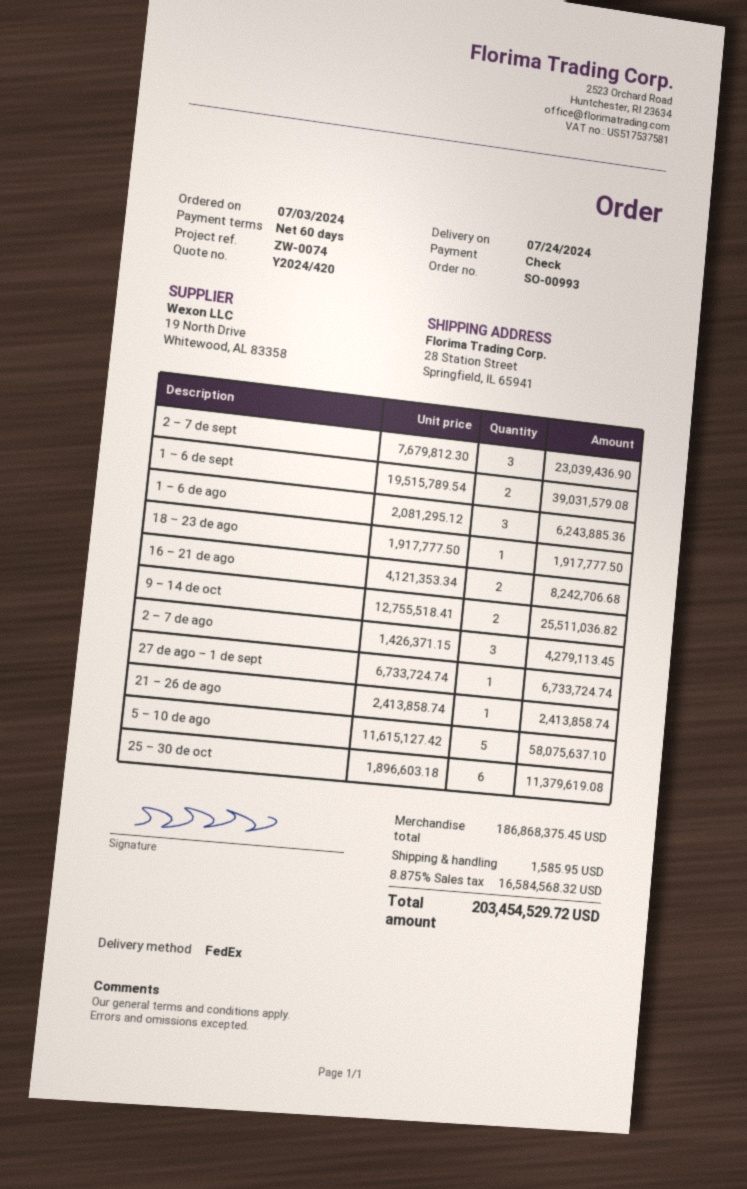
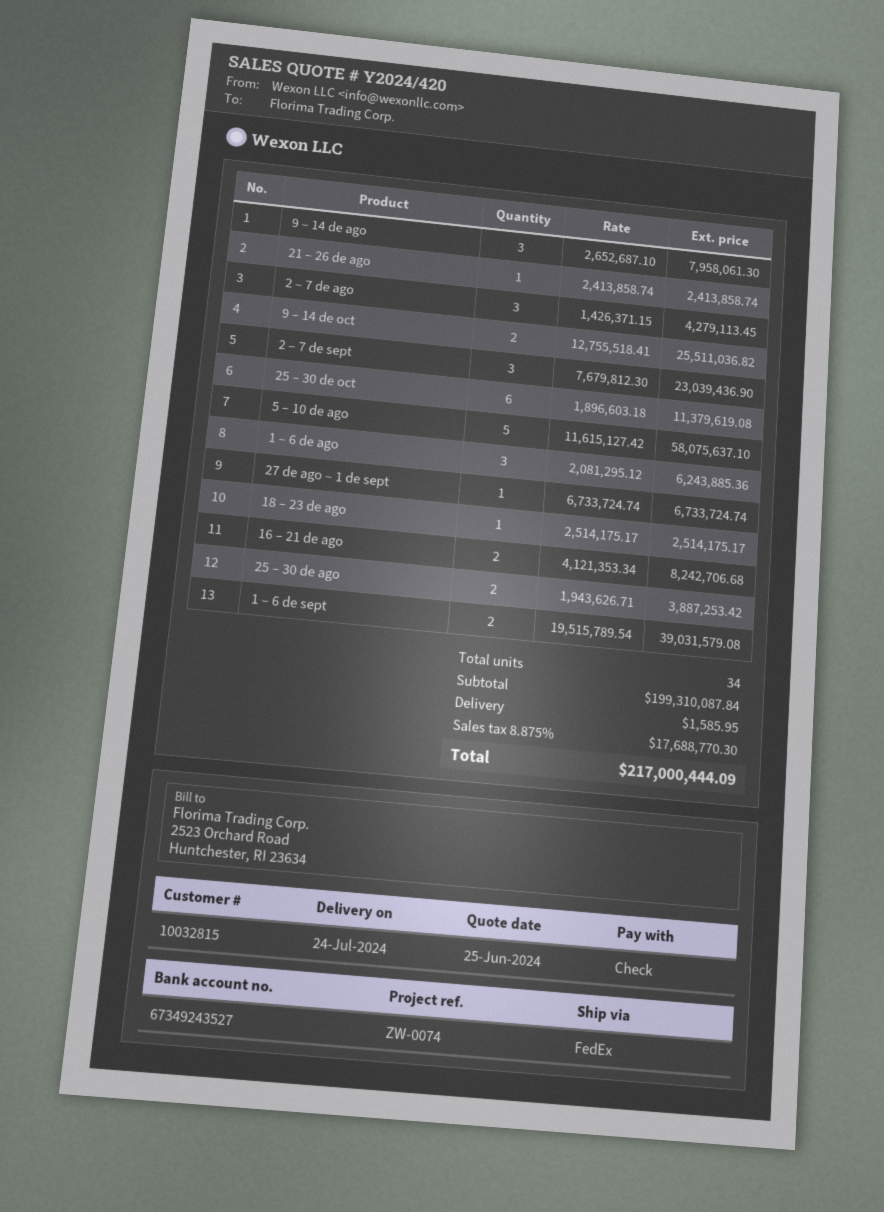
18 – 23 de ago: 1 x 1917777.50 = 1917777.50 -> 1 x 2514175.17 = 2514175.17
9 – 14 de ago: none -> 3 x 2652687.10 = 7958061.30
25 – 30 de ago: none -> 2 x 1943626.71 = 3887253.42
subtotal: 186868375.45 -> 199310087.84
tax: 8.875% = 16584568.32 -> 8.875% = 17688770.30
total: 203454529.72 -> 217000444.09

